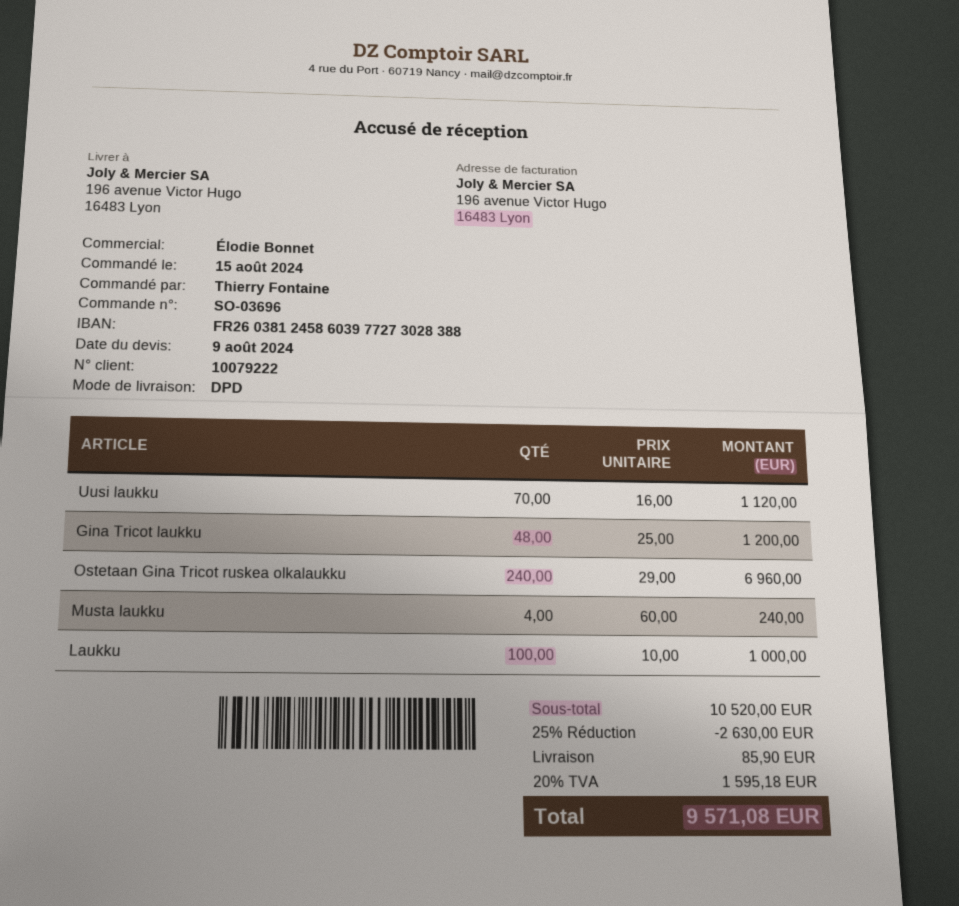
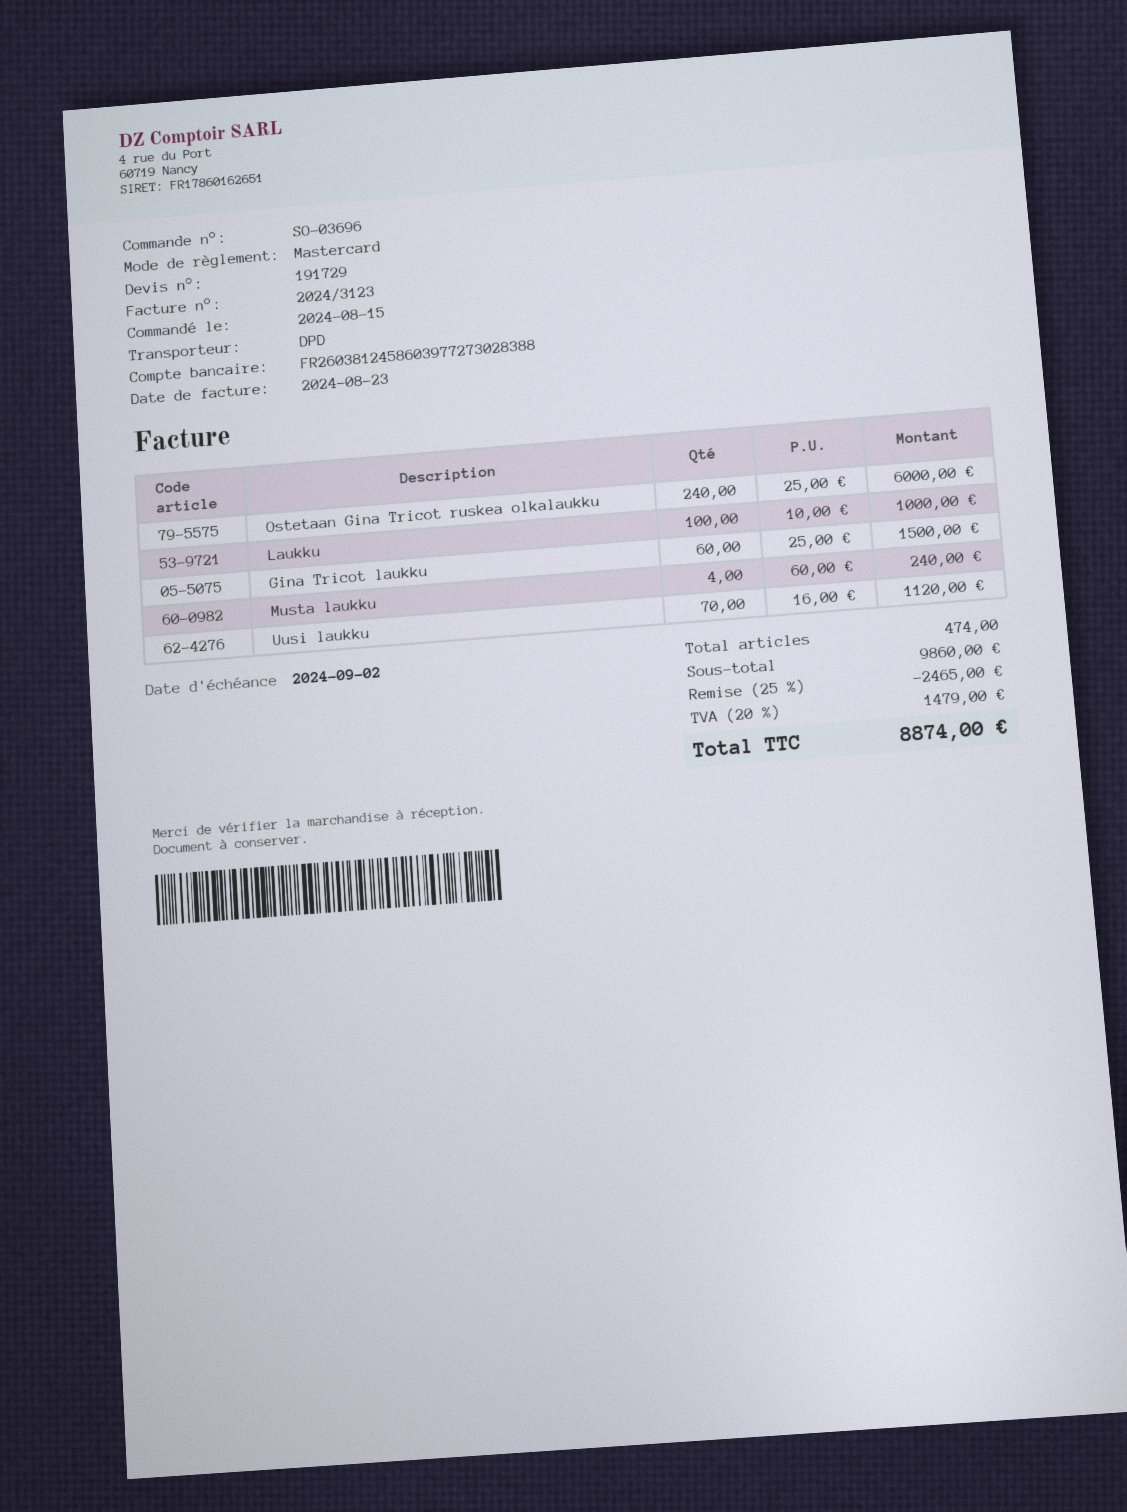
Gina Tricot laukku: 48 x 25.00 = 1200.00 -> 60 x 25.00 = 1500.00
Ostetaan Gina Tricot ruskea olkalaukku: 240 x 29.00 = 6960.00 -> 240 x 25.00 = 6000.00
subtotal: 10520.00 -> 9860.00
discount: 25% = 2630.00 -> 25% = 2465.00
shipping: 85.90 -> none
tax: 20% = 1595.18 -> 20% = 1479.00
total: 9571.08 -> 8874.00

